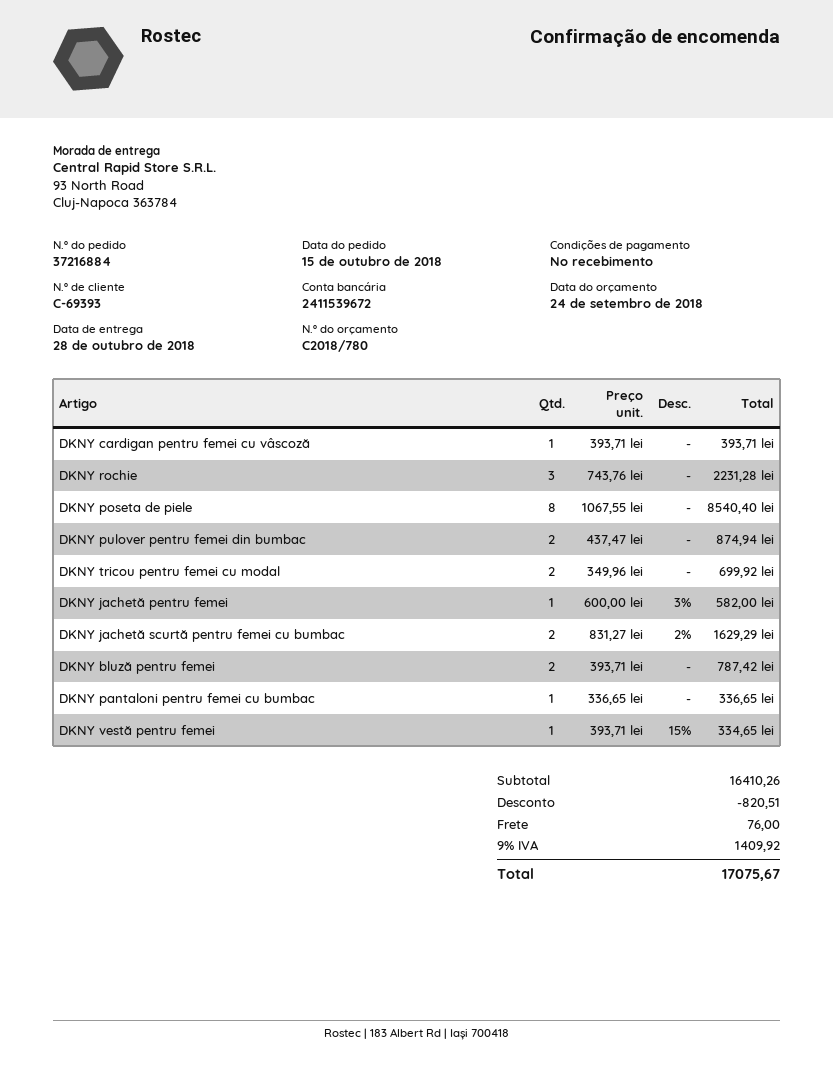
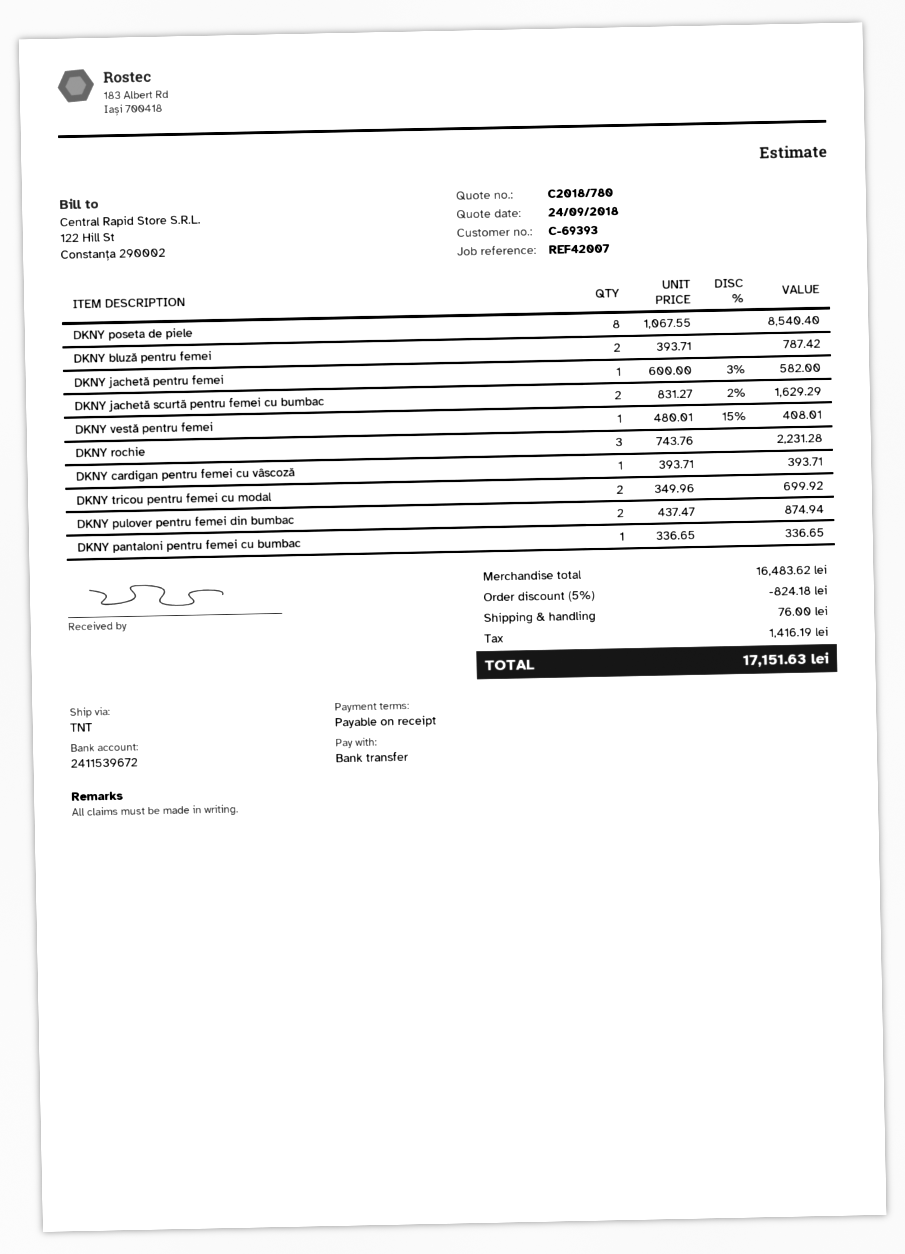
DKNY vestă pentru femei: 1 x 393.71 - 15% = 334.65 -> 1 x 480.01 - 15% = 408.01
subtotal: 16410.26 -> 16483.62
discount: 820.51 -> 824.18
tax: 1409.92 -> 1416.19
total: 17075.67 -> 17151.63

